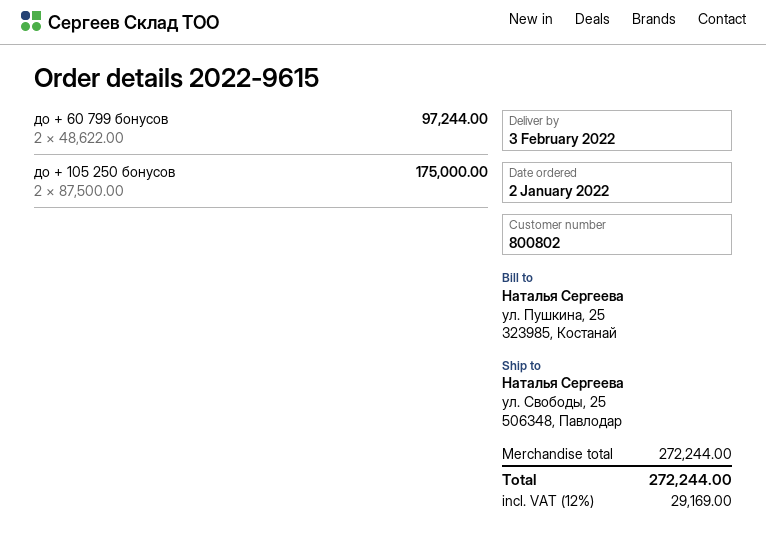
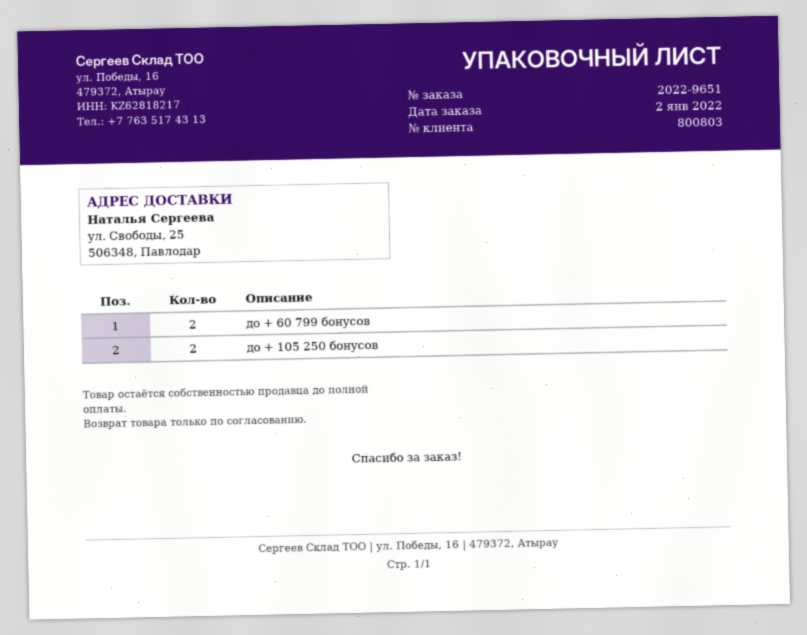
order number: 2022-9615 -> 2022-9651
customer number: 800802 -> 800803

